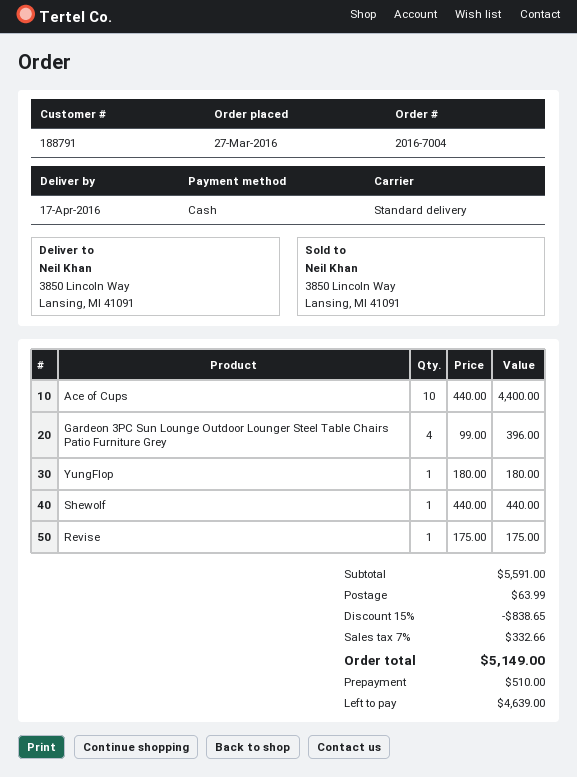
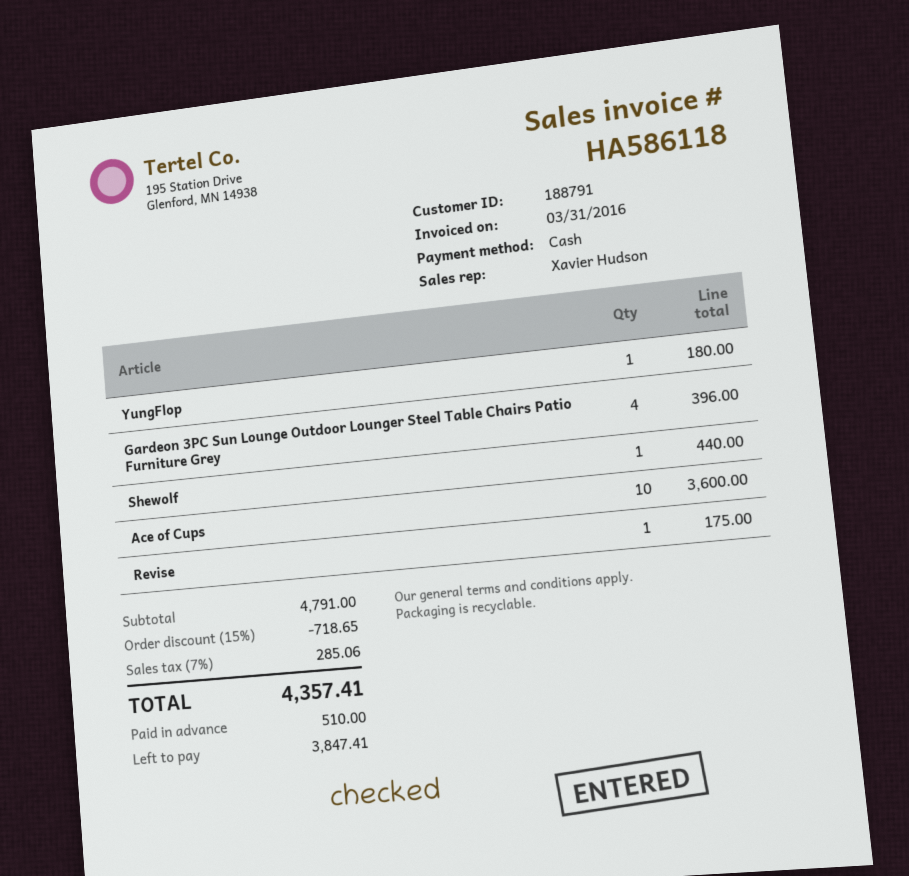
Ace of Cups: 10 for 4400.00 -> 10 for 3600.00
subtotal: 5591.00 -> 4791.00
discount: 15% = 838.65 -> 15% = 718.65
shipping: 63.99 -> none
tax: 7% = 332.66 -> 7% = 285.06
total: 5149.00 -> 4357.41
balance: 4639.00 -> 3847.41

